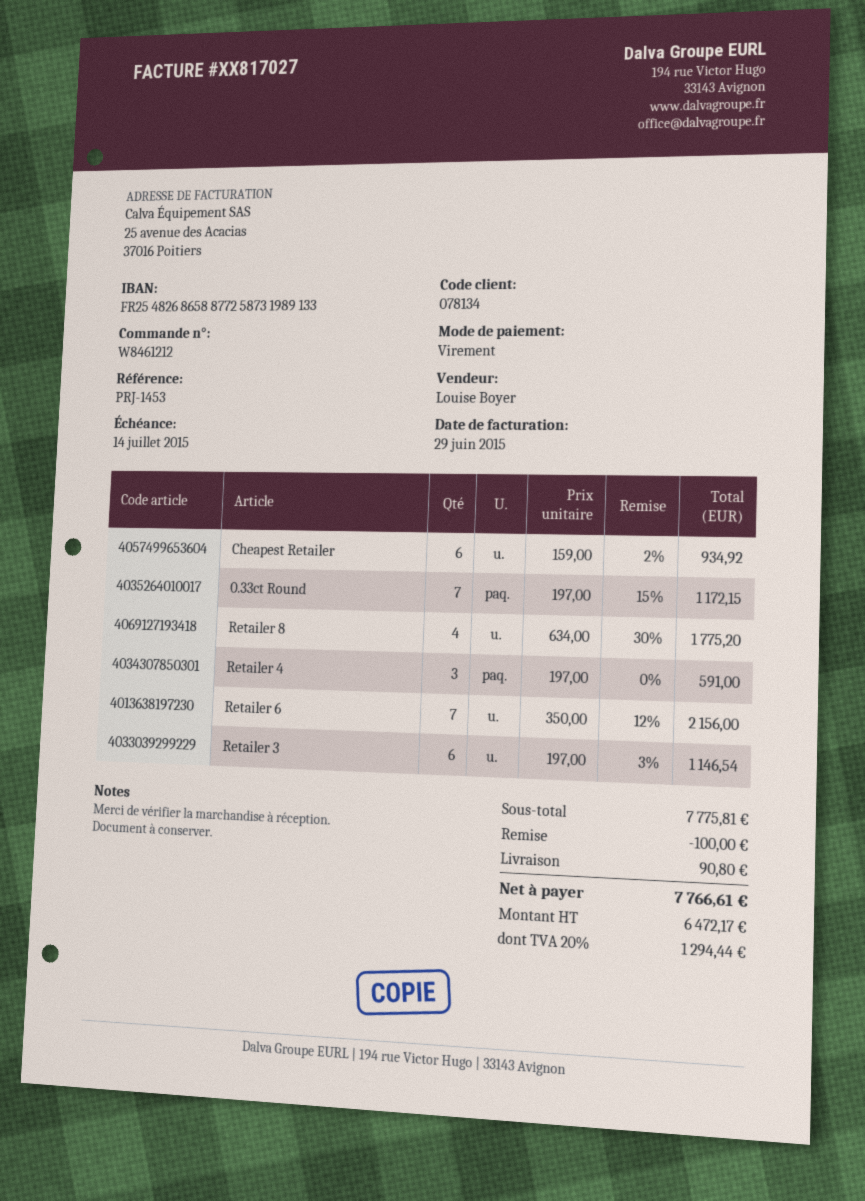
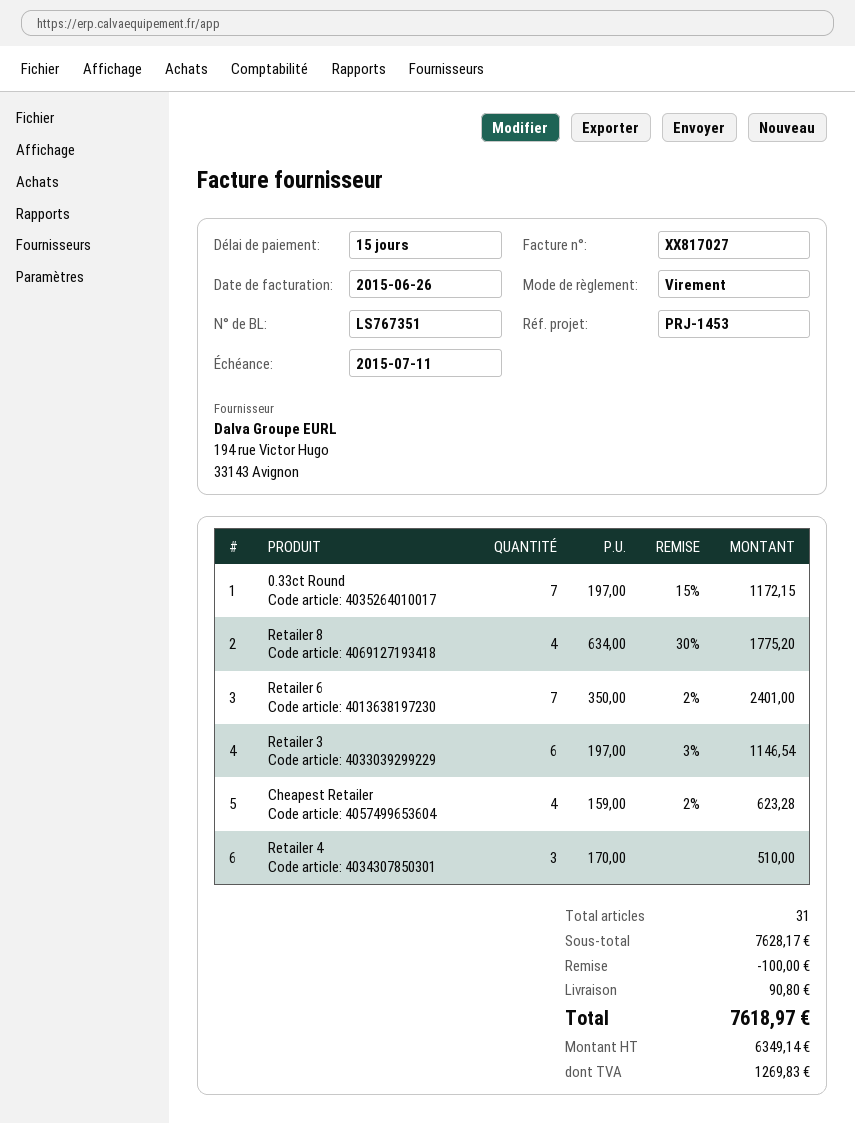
invoice date: 2015-06-29 -> 2015-06-26
due date: 2015-07-14 -> 2015-07-11
Cheapest Retailer: 6 x 159.00 - 2% = 934.92 -> 4 x 159.00 - 2% = 623.28
Retailer 4: 3 x 197.00 = 591.00 -> 3 x 170.00 = 510.00
Retailer 6: 7 x 350.00 - 12% = 2156.00 -> 7 x 350.00 - 2% = 2401.00
subtotal: 7775.81 -> 7628.17
net: 6472.17 -> 6349.14
tax: 1294.44 -> 1269.83
total: 7766.61 -> 7618.97

